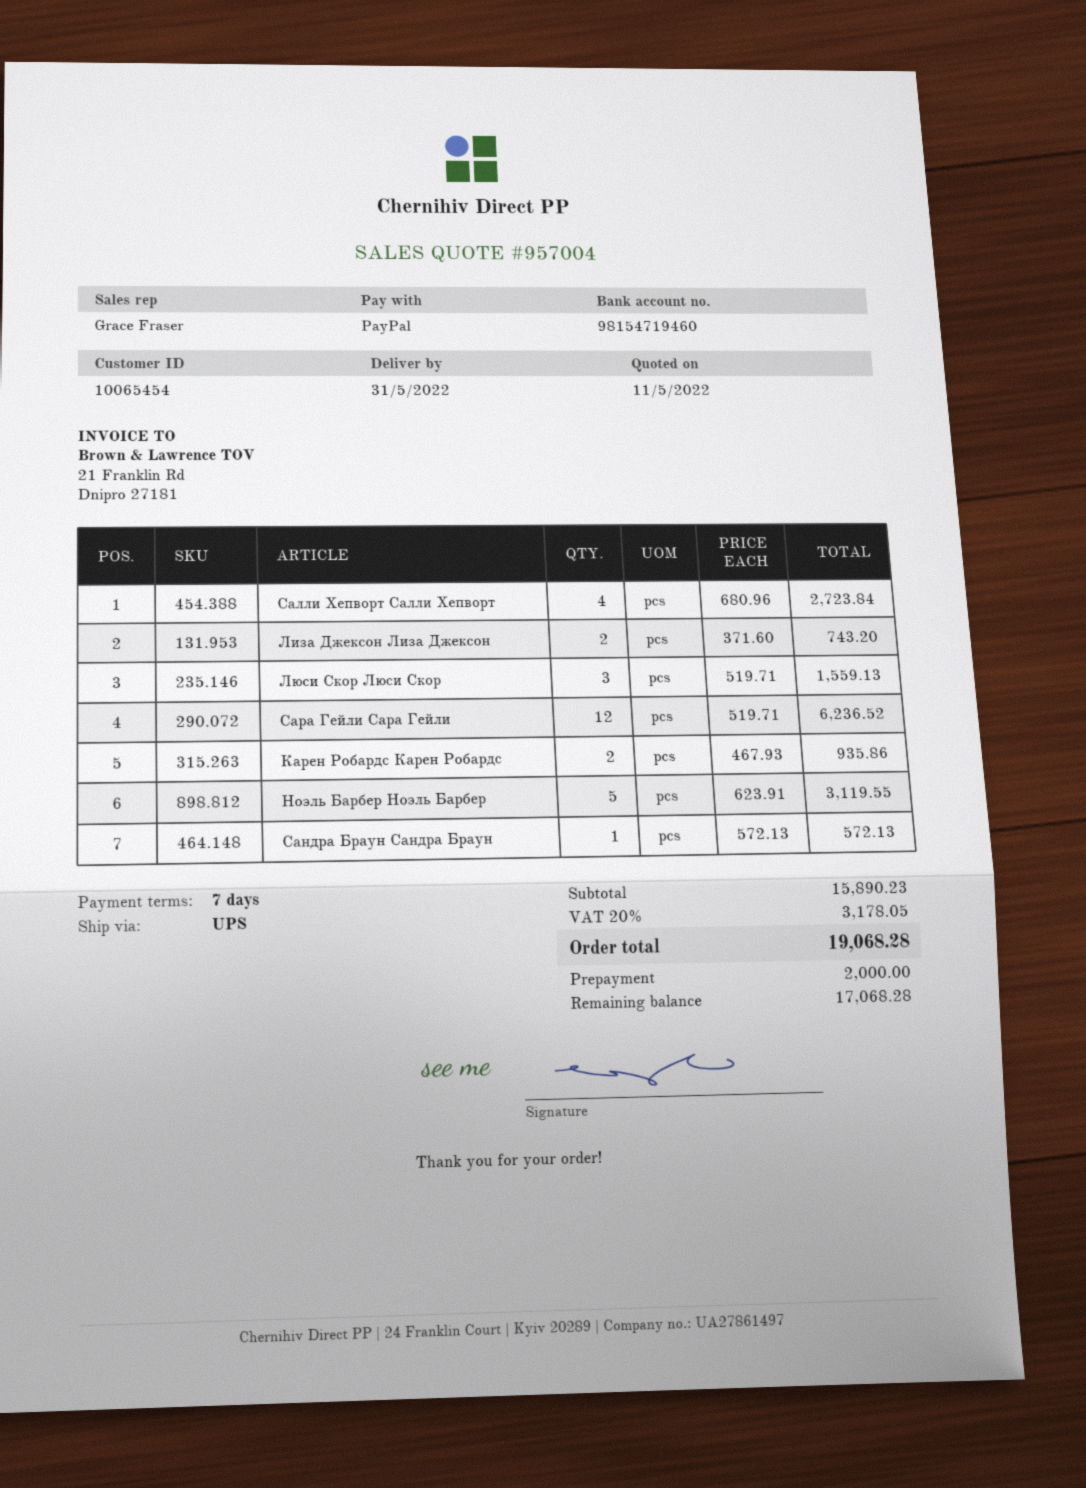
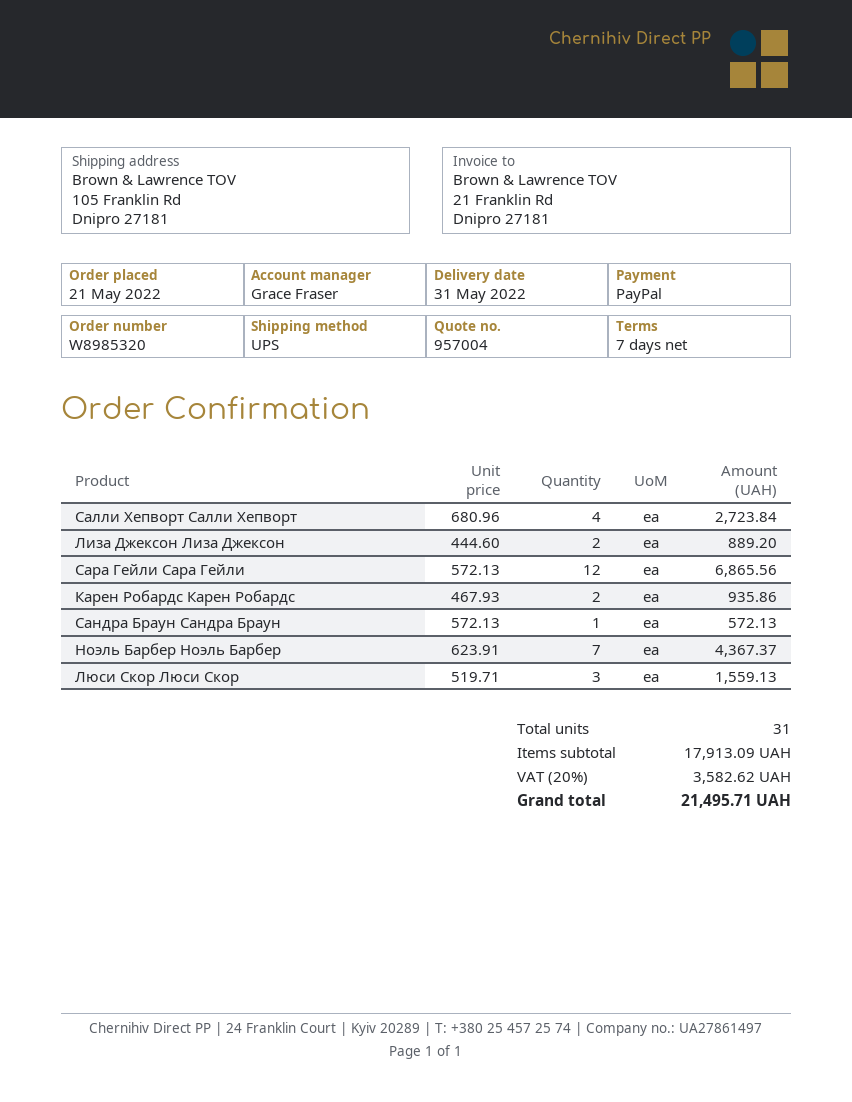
Лиза Джексон Лиза Джексон: 2 x 371.60 = 743.20 -> 2 x 444.60 = 889.20
Сара Гейли Сара Гейли: 12 x 519.71 = 6236.52 -> 12 x 572.13 = 6865.56
Ноэль Барбер Ноэль Барбер: 5 x 623.91 = 3119.55 -> 7 x 623.91 = 4367.37
subtotal: 15890.23 -> 17913.09
tax: 20% = 3178.05 -> 20% = 3582.62
total: 19068.28 -> 21495.71

